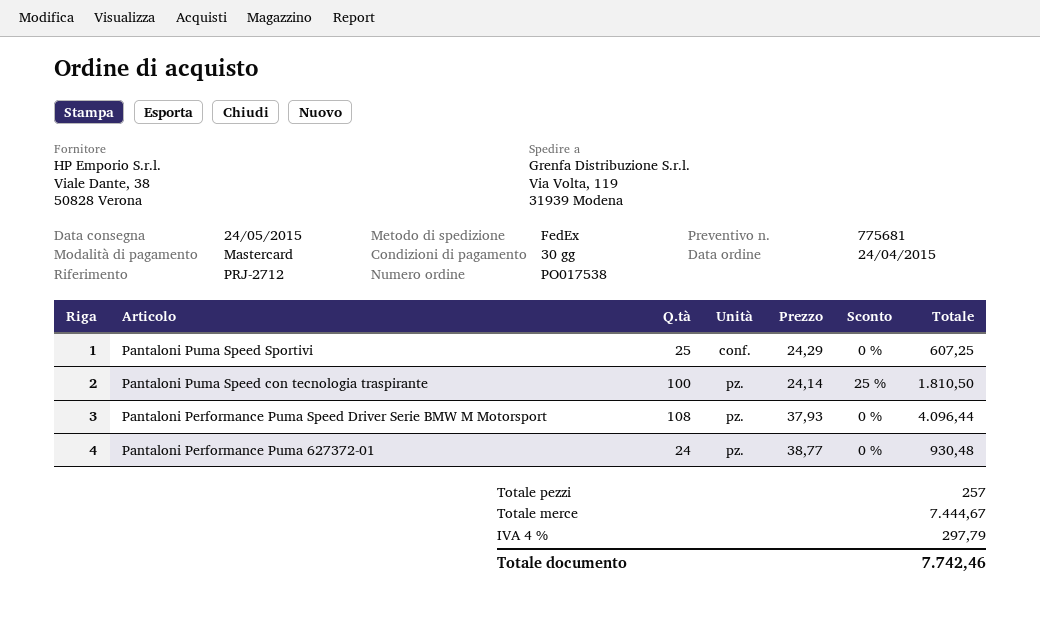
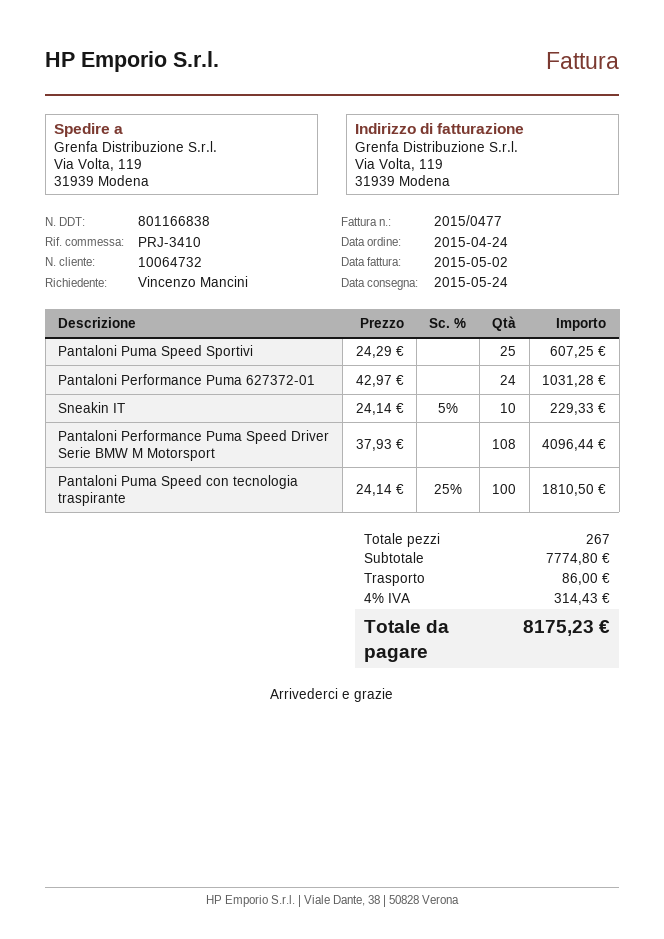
reference: PRJ-2712 -> PRJ-3410
Pantaloni Performance Puma 627372‑01: 24 x 38.77 = 930.48 -> 24 x 42.97 = 1031.28
Sneakin IT: none -> 10 x 24.14 - 5% = 229.33
total quantity: 257 -> 267
subtotal: 7444.67 -> 7774.80
shipping: none -> 86.00
tax: 4% = 297.79 -> 4% = 314.43
total: 7742.46 -> 8175.23

